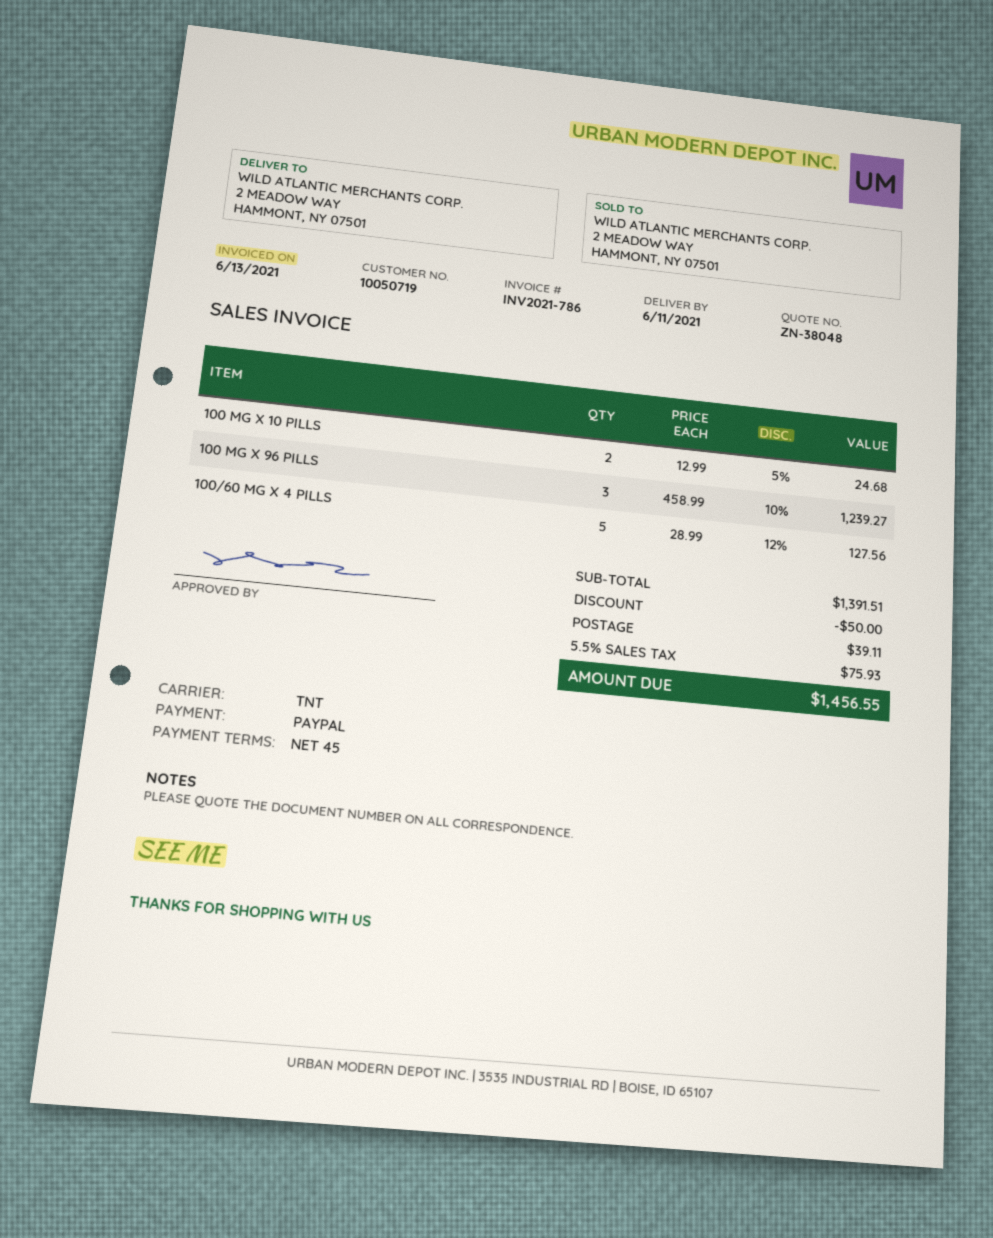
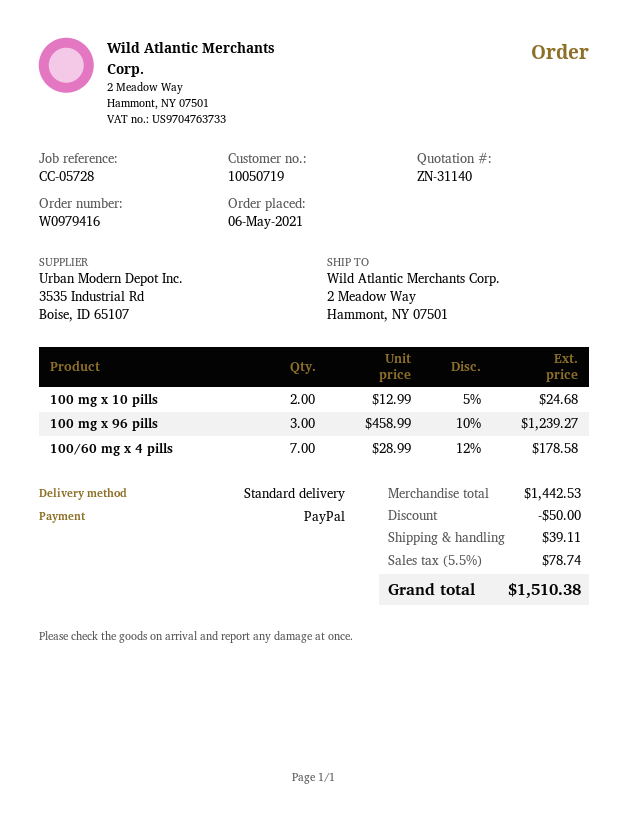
quote number: ZN-38048 -> ZN-31140
shipping method: TNT -> standard
100/60 MG X 4 PILLS: 5 x 28.99 - 12% = 127.56 -> 7 x 28.99 - 12% = 178.58
subtotal: 1391.51 -> 1442.53
tax: 5.5% = 75.93 -> 5.5% = 78.74
total: 1456.55 -> 1510.38

